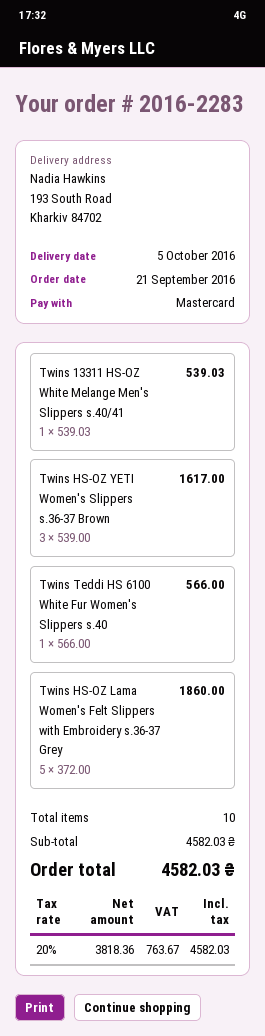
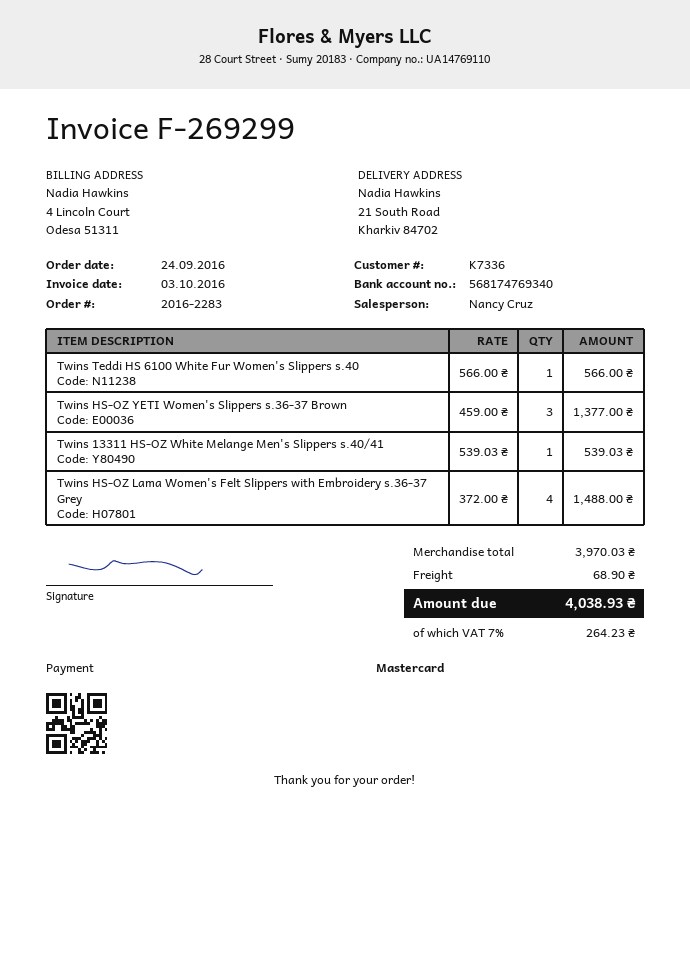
order date: 2016-09-21 -> 2016-09-24
ship to: 193 South Road, Kharkiv 84702 -> 21 South Road, Kharkiv 84702
Twins HS-OZ YETI Women's Slippers s.36-37 Brown: 3 x 539.00 = 1617.00 -> 3 x 459.00 = 1377.00
Twins HS-OZ Lama Women's Felt Slippers with Embroidery s.36-37 Grey: 5 x 372.00 = 1860.00 -> 4 x 372.00 = 1488.00
subtotal: 4582.03 -> 3970.03
shipping: none -> 68.90
tax: 20% = 763.67 -> 7% = 264.23
total: 4582.03 -> 4038.93

